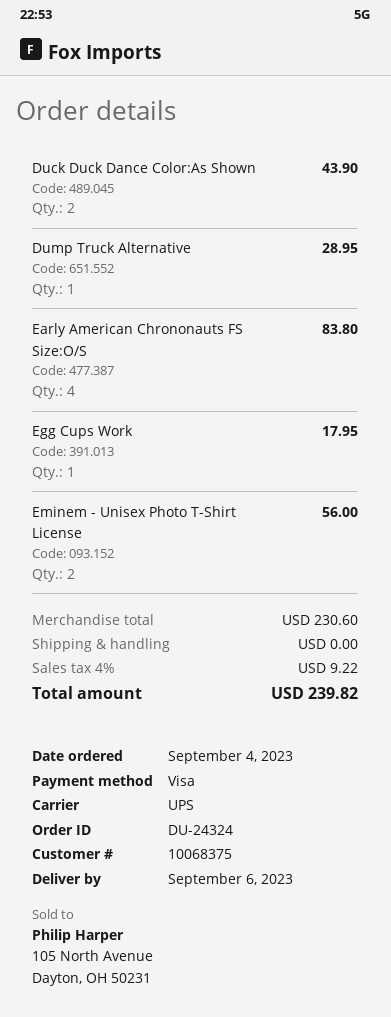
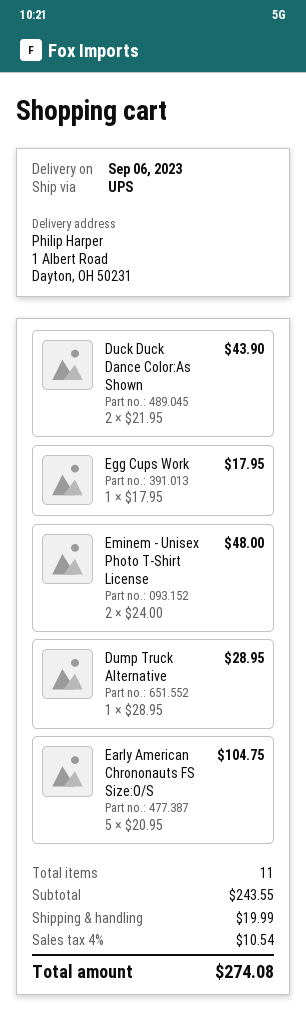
Early American Chrononauts FS Size:O/S: 4 for 83.80 -> 5 for 104.75
Eminem - Unisex Photo T-Shirt License: 2 for 56.00 -> 2 for 48.00
subtotal: 230.60 -> 243.55
shipping: 0.00 -> 19.99
tax: 4% = 9.22 -> 4% = 10.54
total: 239.82 -> 274.08

